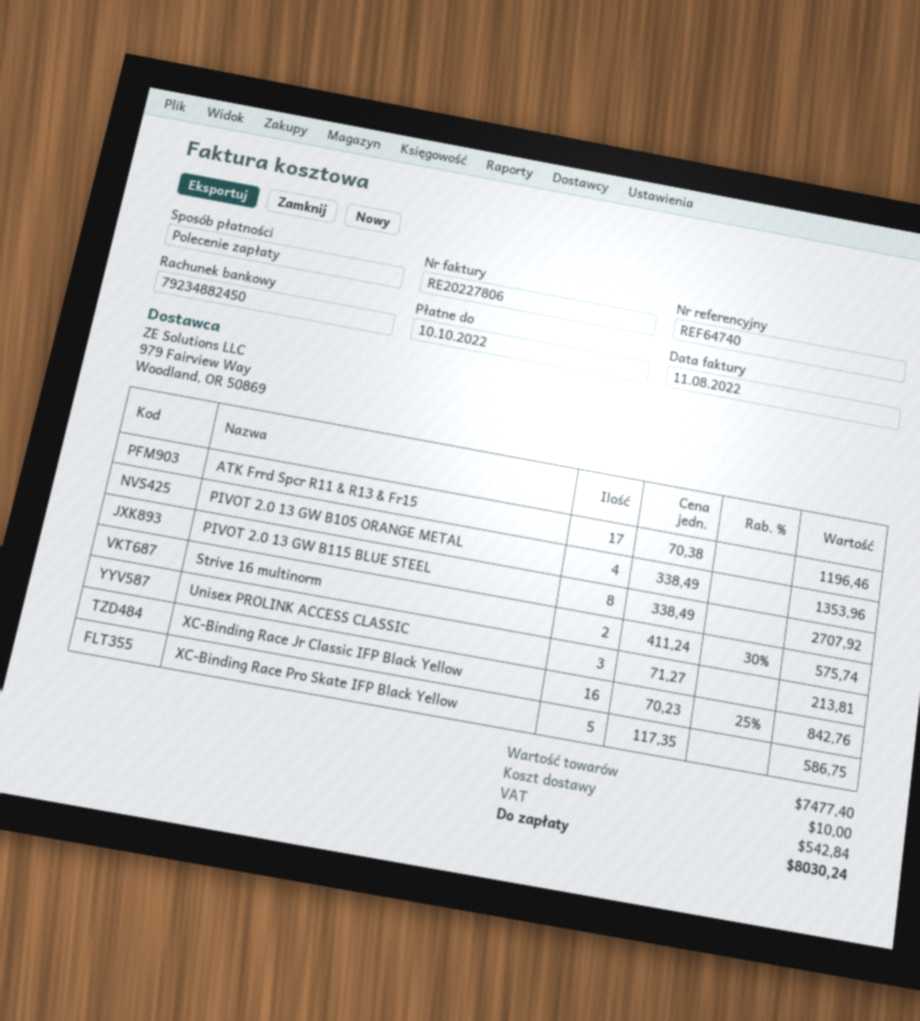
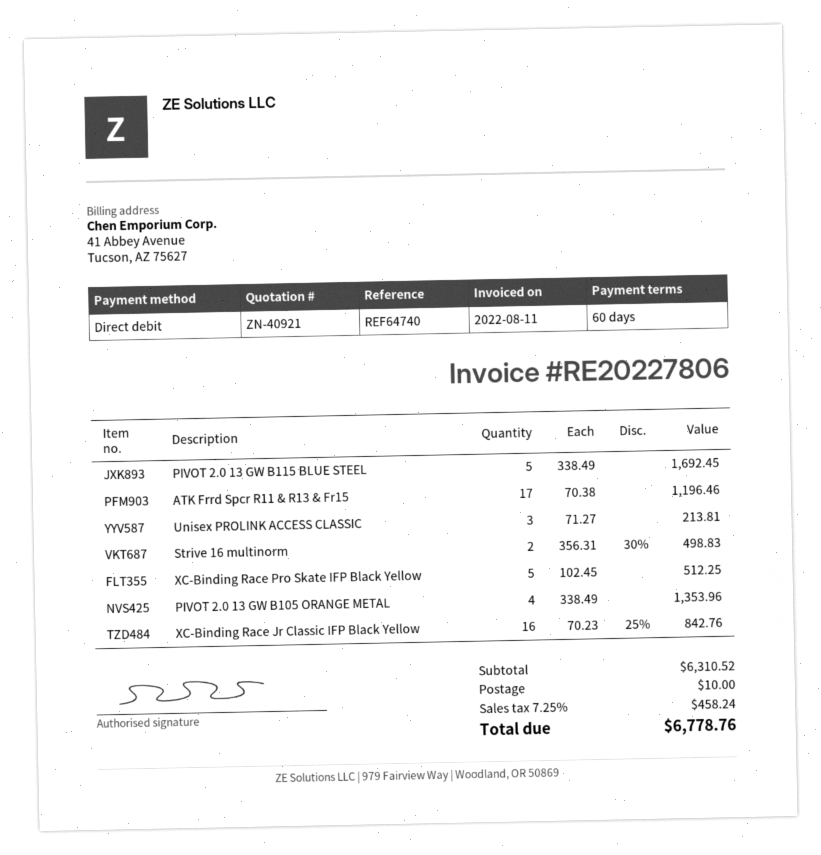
PIVOT 2.0 13 GW B115 BLUE STEEL: 8 x 338.49 = 2707.92 -> 5 x 338.49 = 1692.45
Strive 16 multinorm: 2 x 411.24 - 30% = 575.74 -> 2 x 356.31 - 30% = 498.83
XC-Binding Race Pro Skate IFP Black Yellow: 5 x 117.35 = 586.75 -> 5 x 102.45 = 512.25
subtotal: 7477.40 -> 6310.52
tax: 542.84 -> 458.24
total: 8030.24 -> 6778.76

